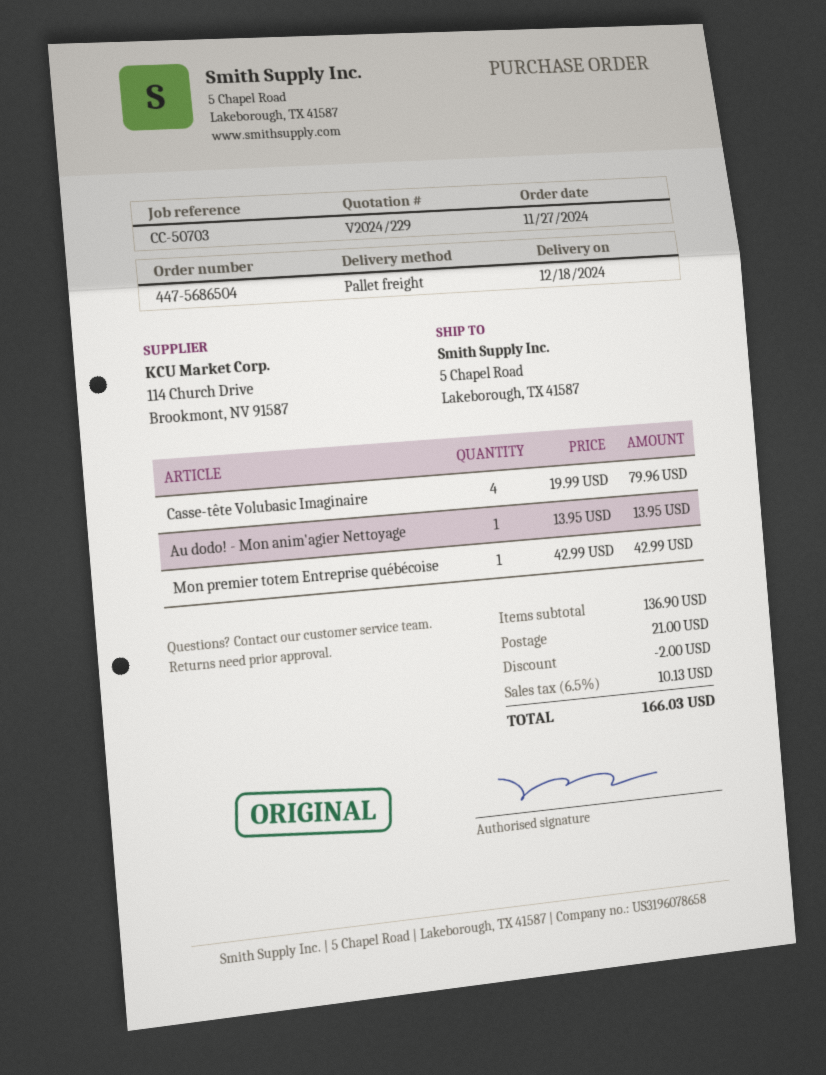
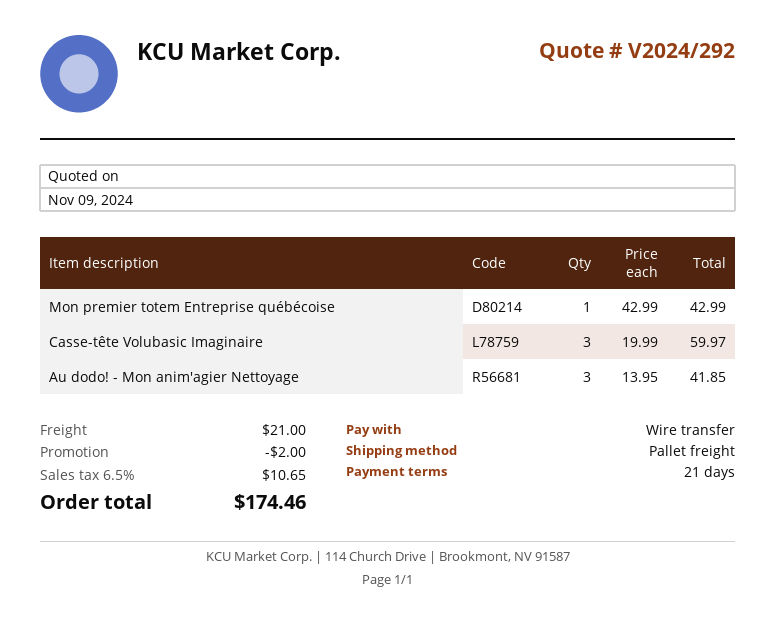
quote number: V2024/229 -> V2024/292
Casse-tête Volubasic Imaginaire: 4 x 19.99 = 79.96 -> 3 x 19.99 = 59.97
Au dodo! - Mon anim'agier Nettoyage: 1 x 13.95 = 13.95 -> 3 x 13.95 = 41.85
tax: 6.5% = 10.13 -> 6.5% = 10.65
total: 166.03 -> 174.46

